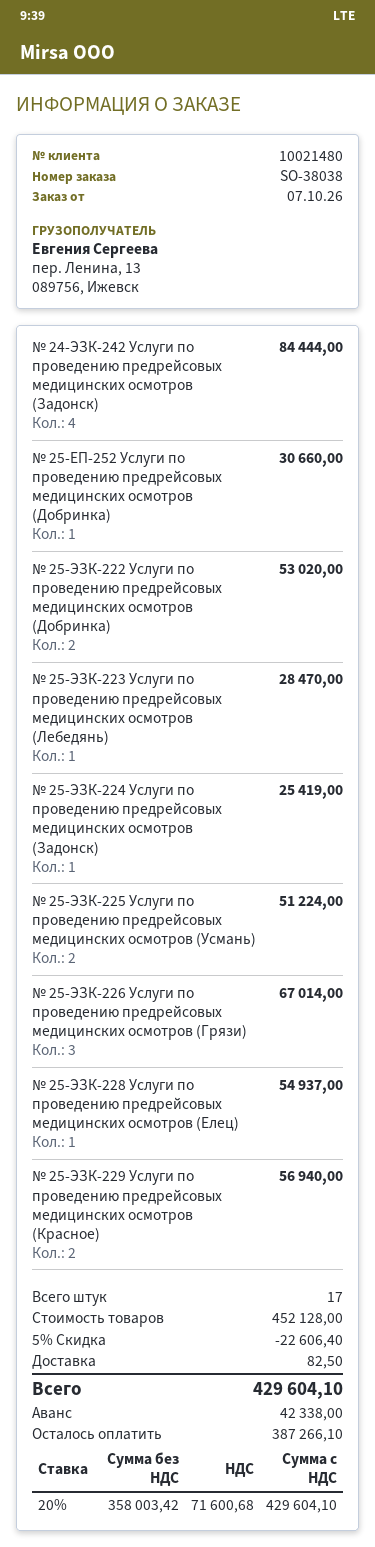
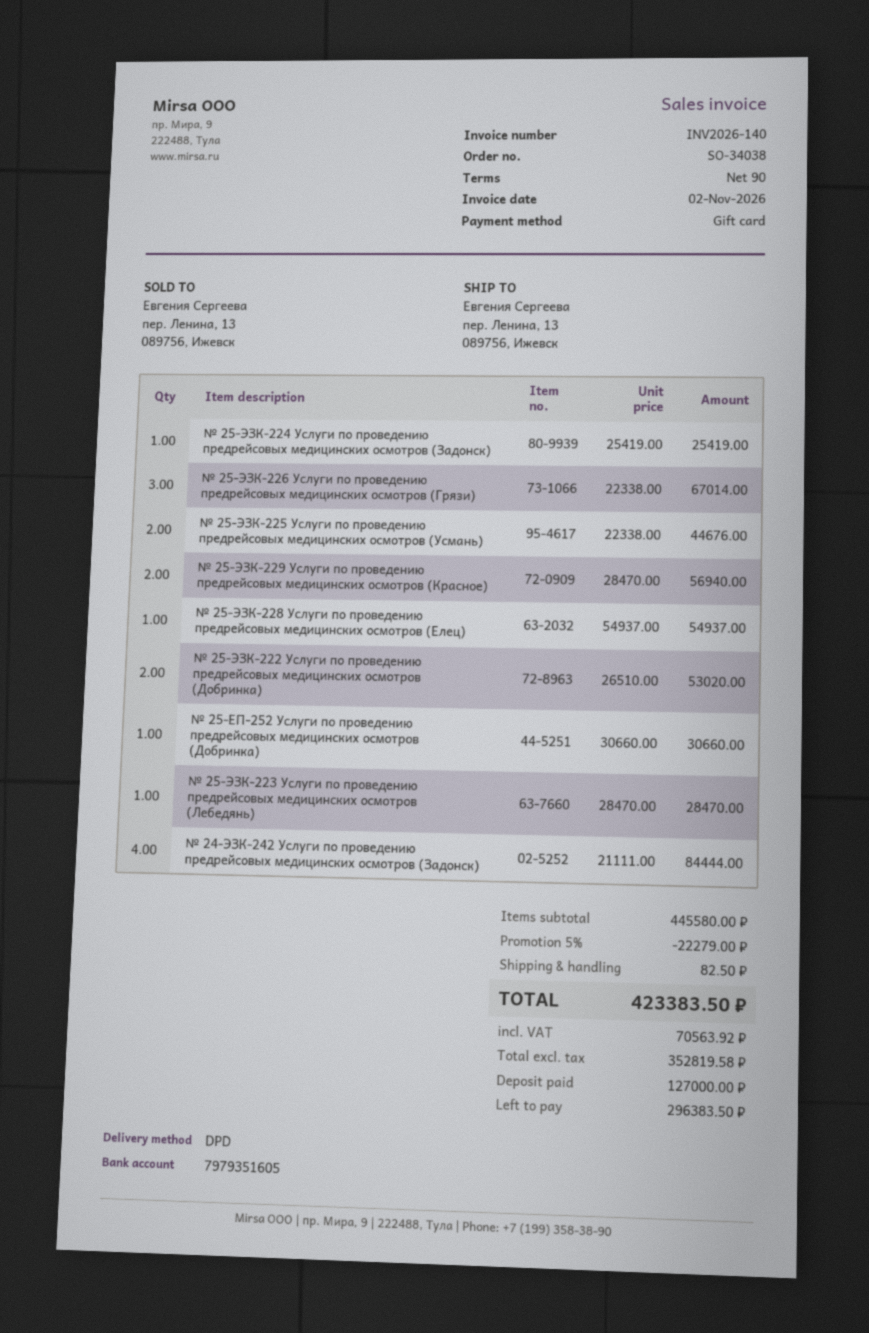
order number: SO-38038 -> SO-34038
№ 25-ЭЗК-225 Услуги по проведению предрейсовых медицинских осмотров (Усмань): 2 for 51224.00 -> 2 for 44676.00
subtotal: 452128.00 -> 445580.00
discount: 5% = 22606.40 -> 5% = 22279.00
net: 358003.42 -> 352819.58
tax: 71600.68 -> 70563.92
total: 429604.10 -> 423383.50
deposit: 42338.00 -> 127000.00
balance: 387266.10 -> 296383.50

